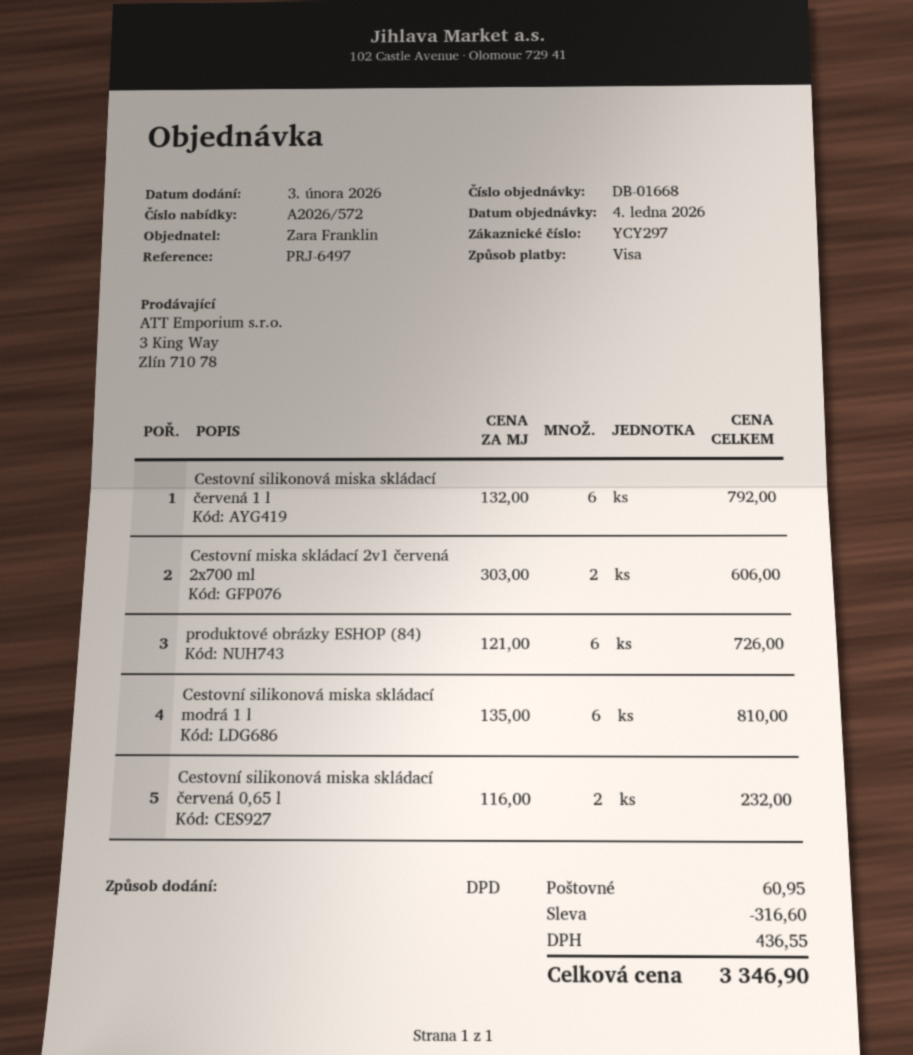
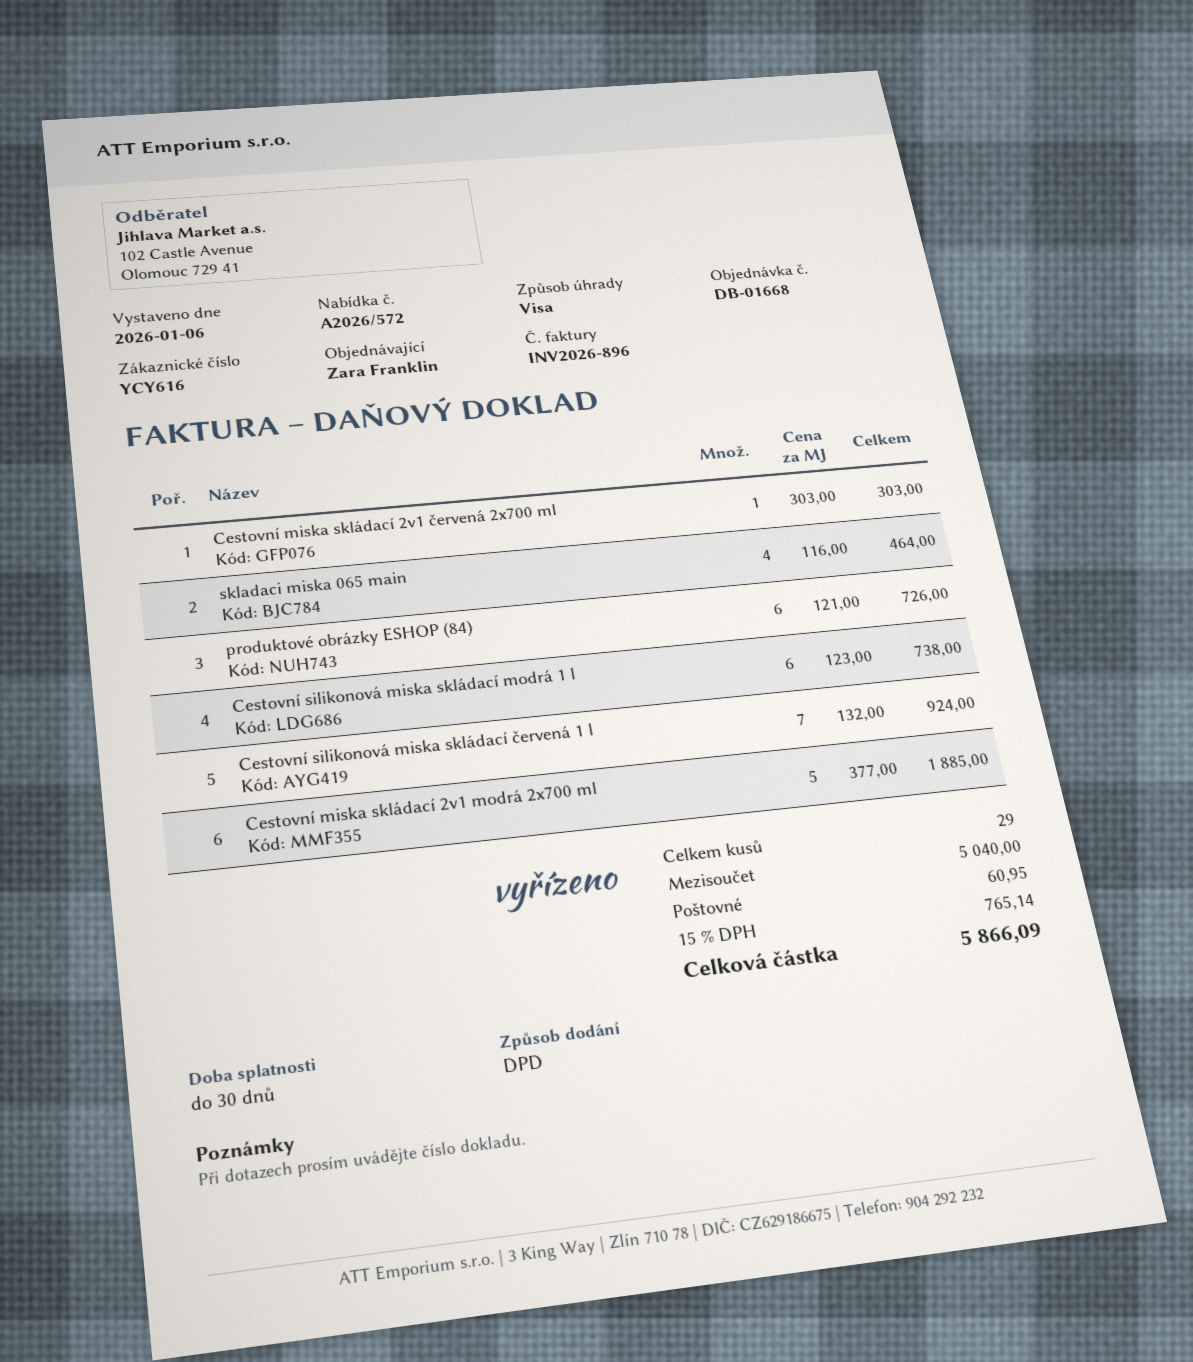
customer number: YCY297 -> YCY616
Cestovní silikonová miska skládací červená 1 l: 6 x 132.00 = 792.00 -> 7 x 132.00 = 924.00
Cestovní miska skládací 2v1 červená 2x700 ml: 2 x 303.00 = 606.00 -> 1 x 303.00 = 303.00
Cestovní silikonová miska skládací modrá 1 l: 6 x 135.00 = 810.00 -> 6 x 123.00 = 738.00
Cestovní silikonová miska skládací červená 0,65 l: 2 x 116.00 = 232.00 -> none
skladaci miska 065 main: none -> 4 x 116.00 = 464.00
Cestovní miska skládací 2v1 modrá 2x700 ml: none -> 5 x 377.00 = 1885.00
discount: 316.60 -> none
tax: 436.55 -> 765.14
total: 3346.90 -> 5866.09

